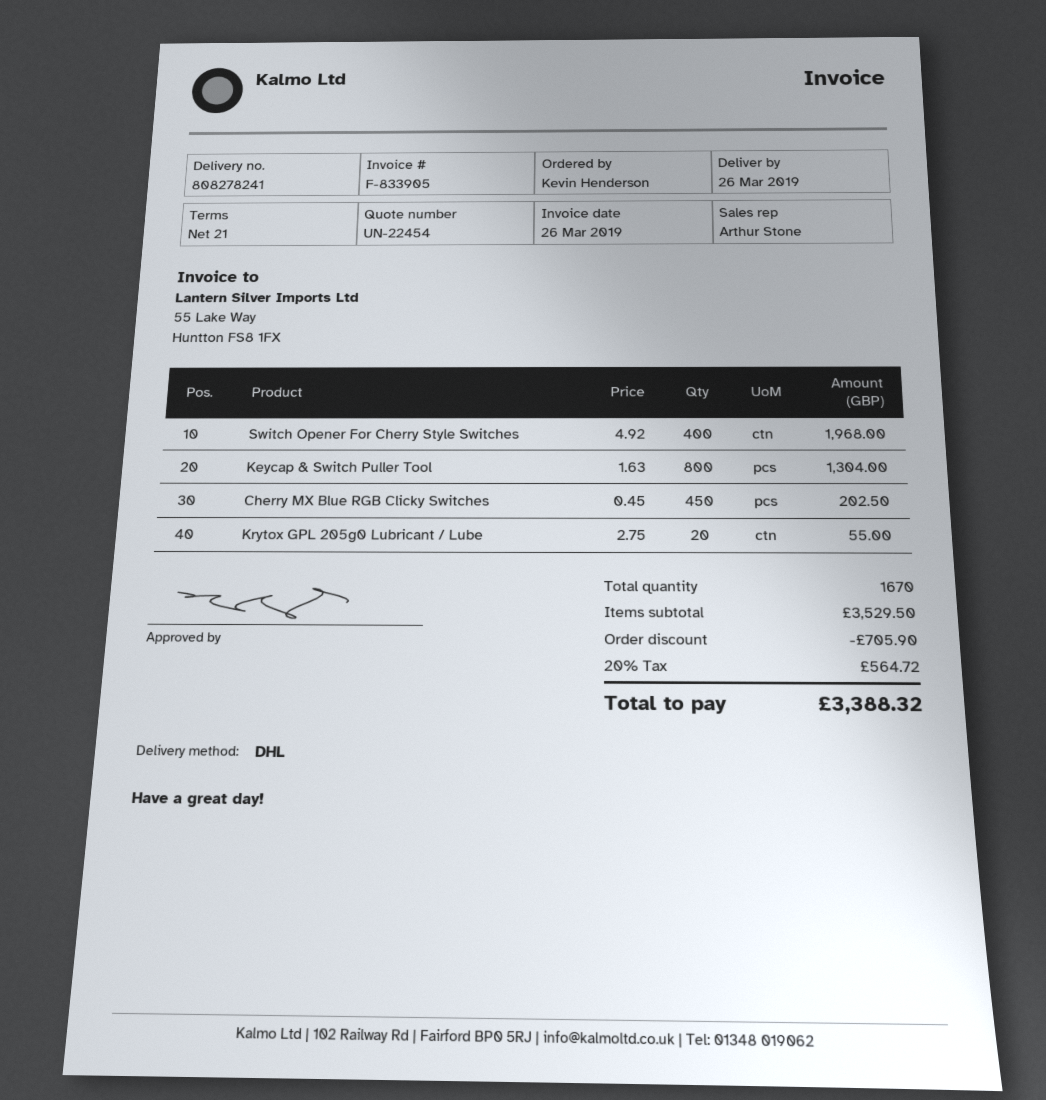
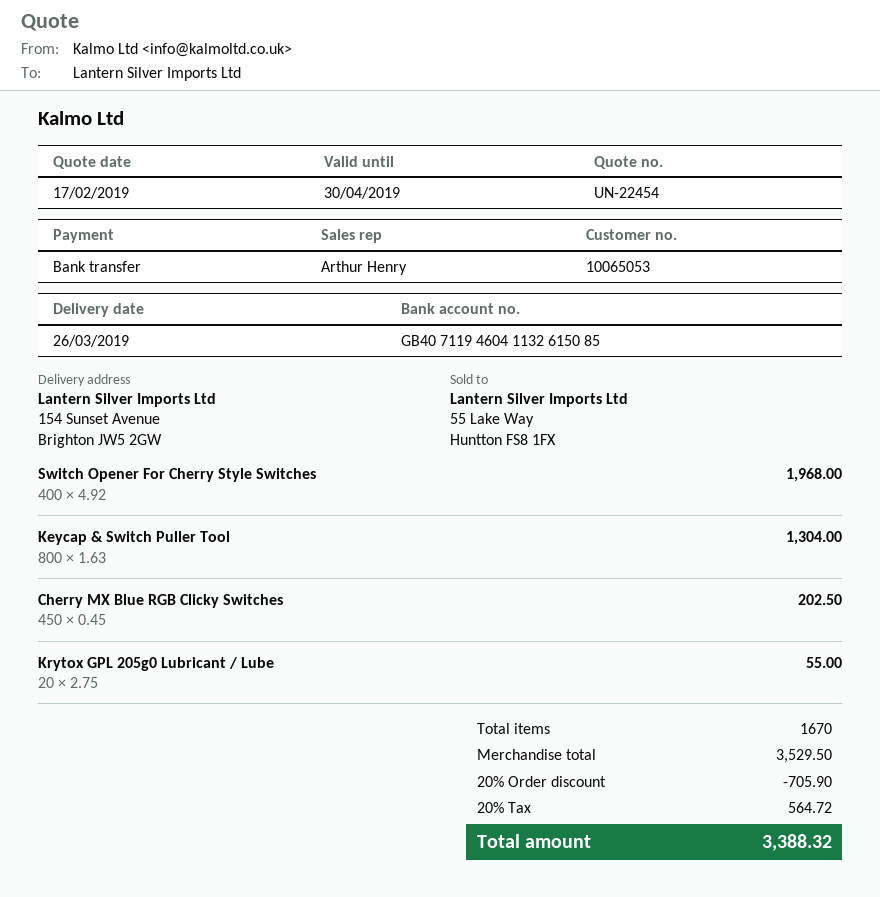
sales rep: Arthur Stone -> Arthur Henry

